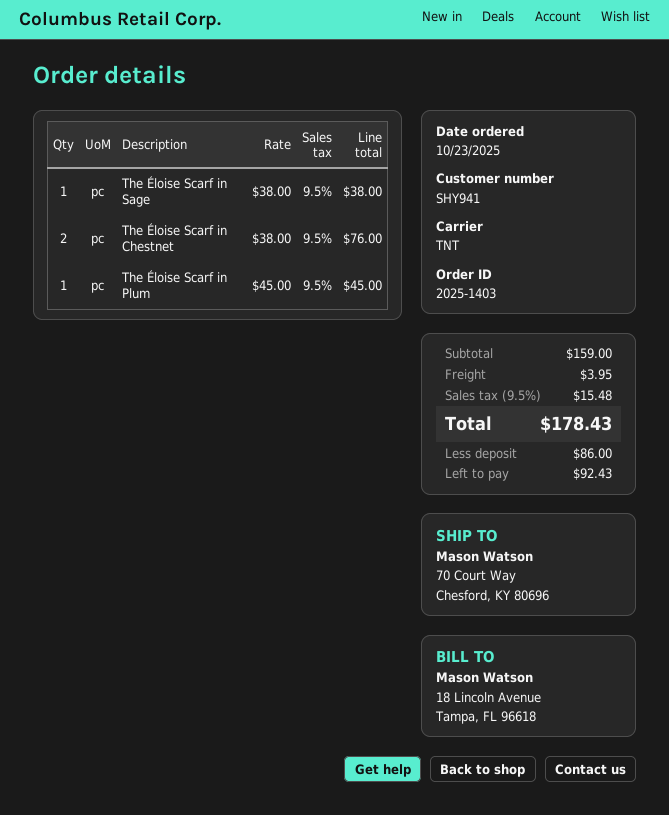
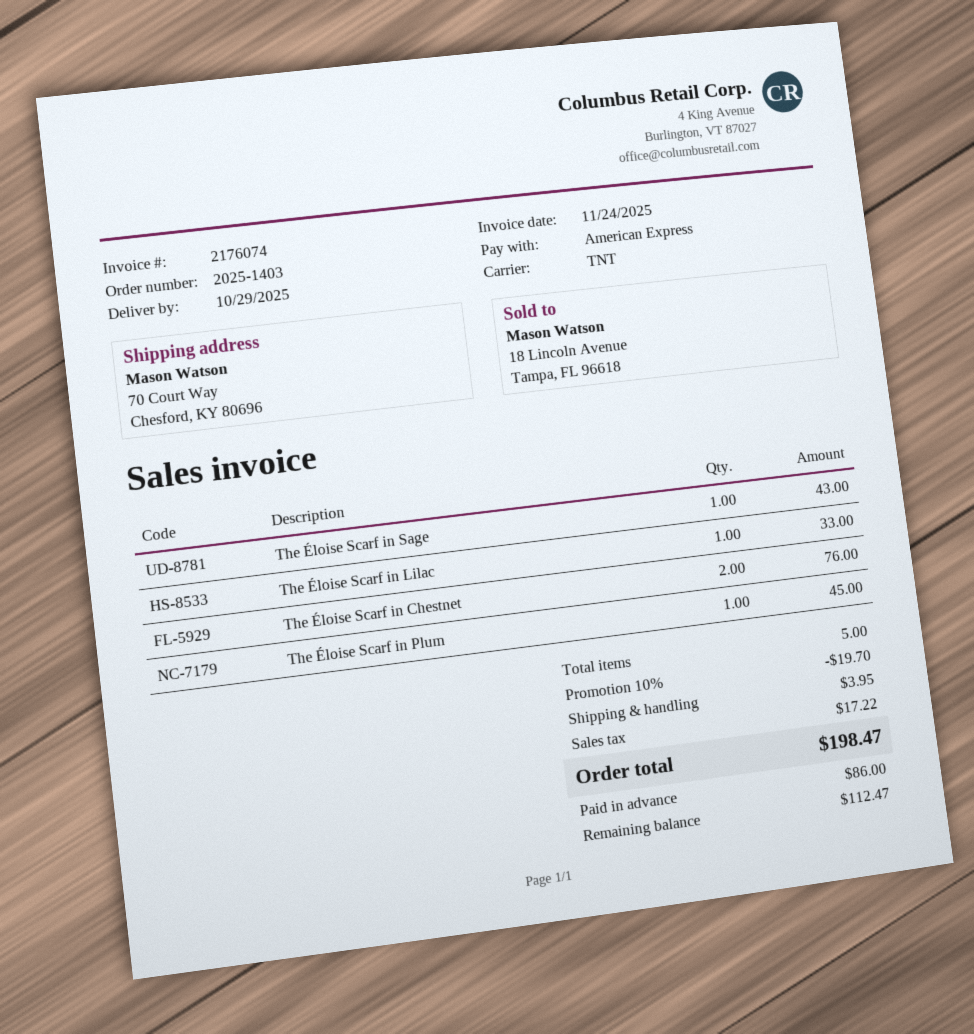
The Éloise Scarf in Sage: 1 for 38.00 -> 1 for 43.00
The Éloise Scarf in Lilac: none -> 1 for 33.00
discount: none -> 10% = 19.70
tax: 15.48 -> 17.22
total: 178.43 -> 198.47
balance: 92.43 -> 112.47

